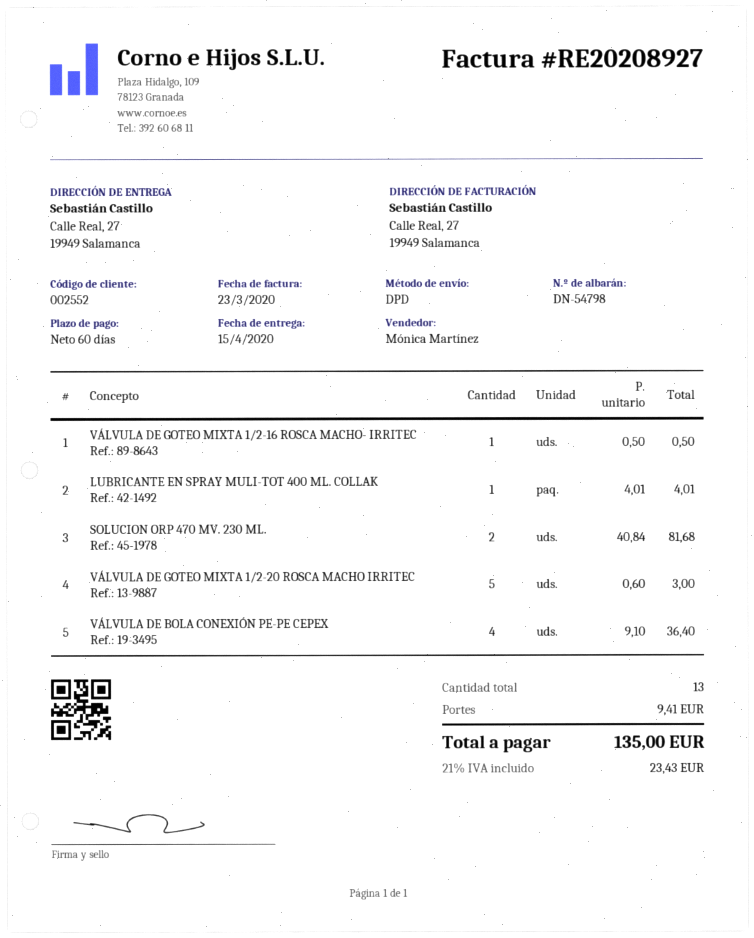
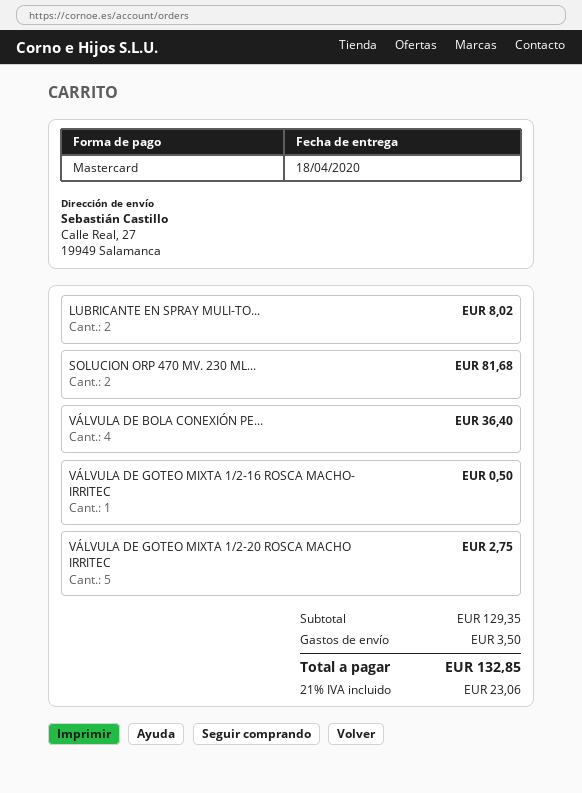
delivery date: 2020-04-15 -> 2020-04-18
LUBRICANTE EN SPRAY MULI-TOT 400 ML. COLLAK: 1 for 4.01 -> 2 for 8.02
VÁLVULA DE GOTEO MIXTA 1/2-20 ROSCA MACHO IRRITEC: 5 for 3.00 -> 5 for 2.75
shipping: 9.41 -> 3.50
tax: 21% = 23.43 -> 21% = 23.06
total: 135.00 -> 132.85

